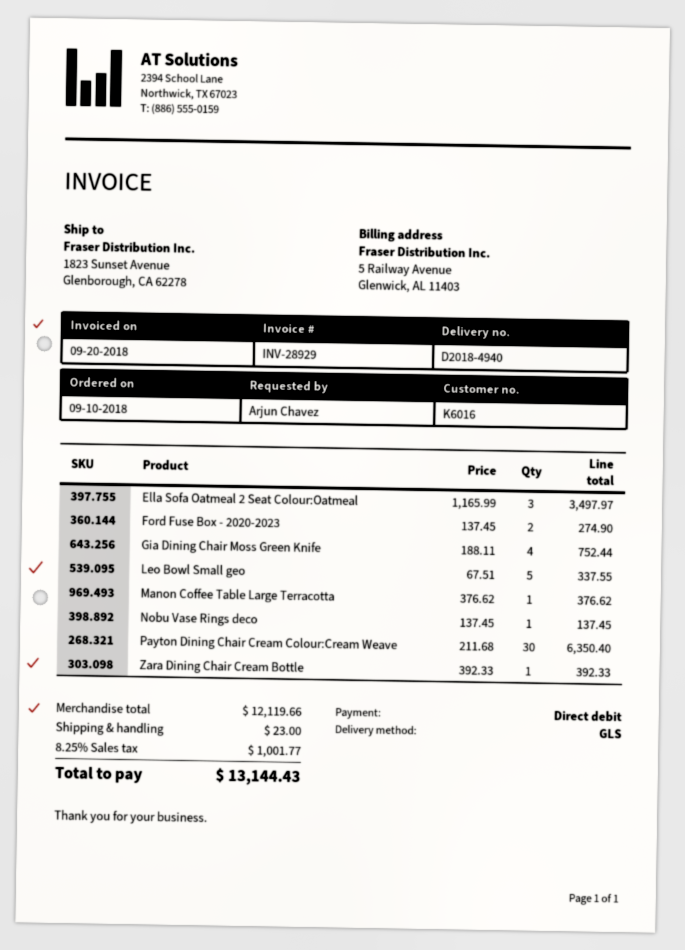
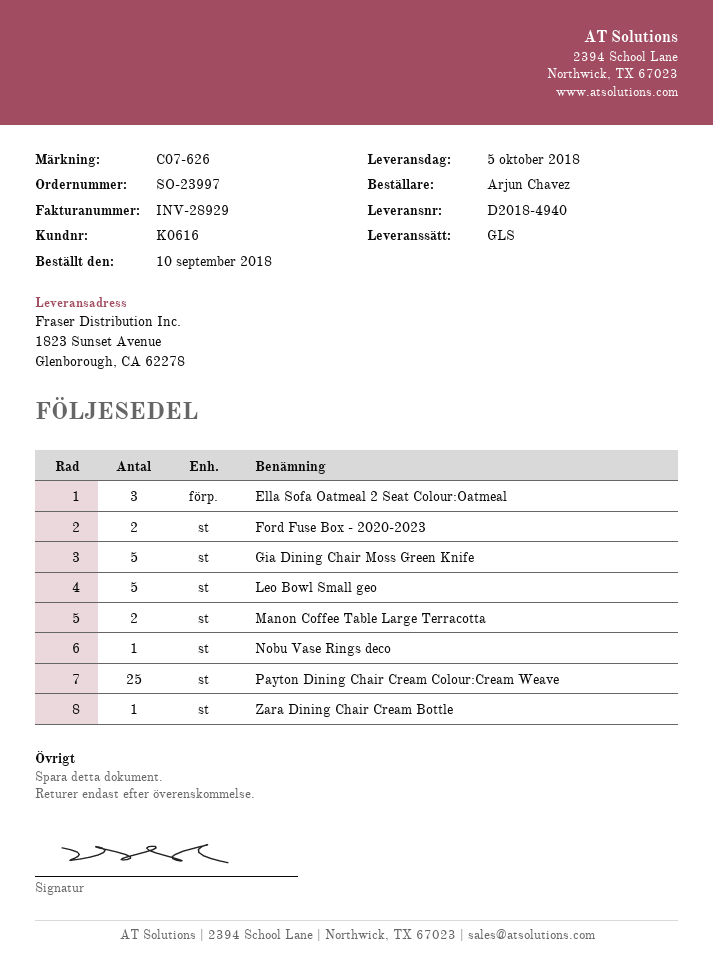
customer number: K6016 -> K0616
Gia Dining Chair Moss Green Knife: 4 -> 5
Manon Coffee Table Large Terracotta: 1 -> 2
Payton Dining Chair Cream Colour:Cream Weave: 30 -> 25

